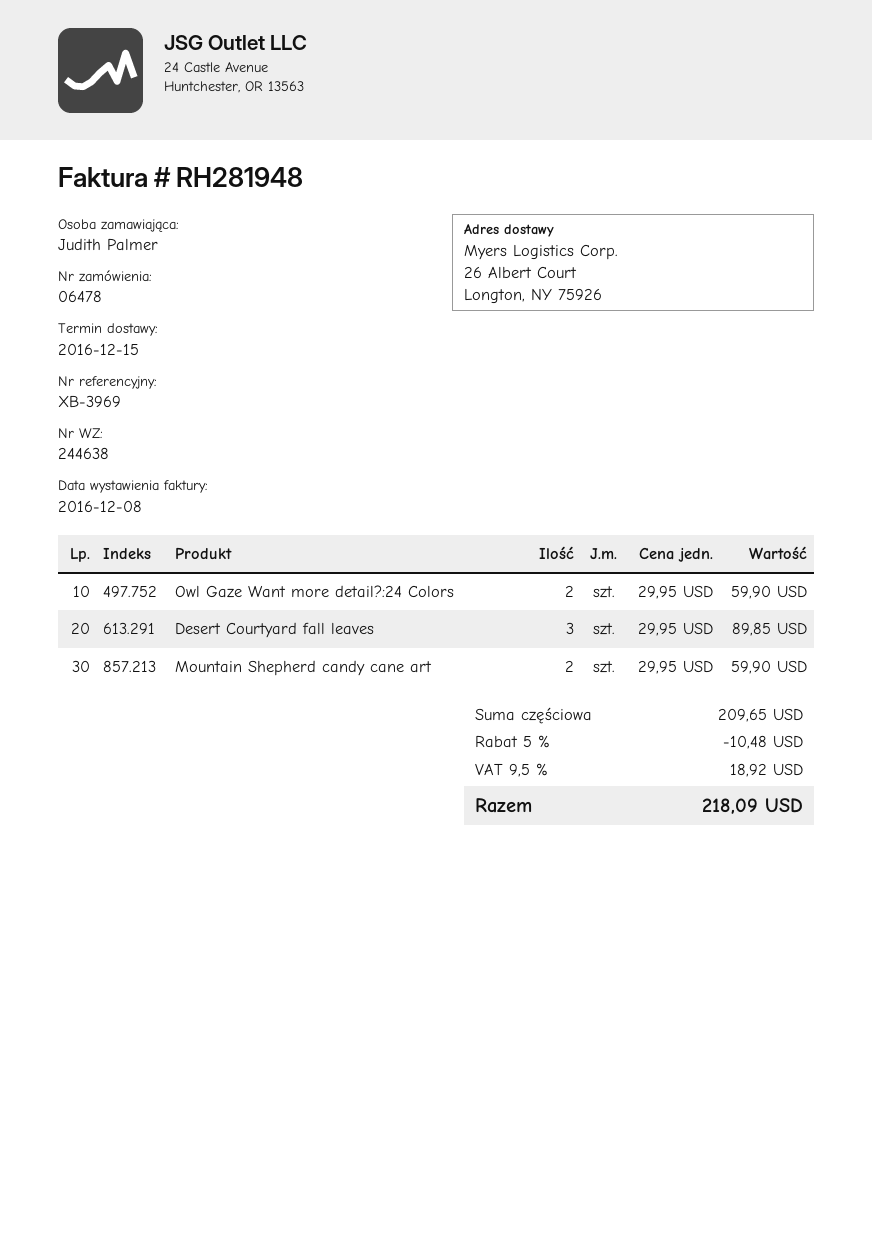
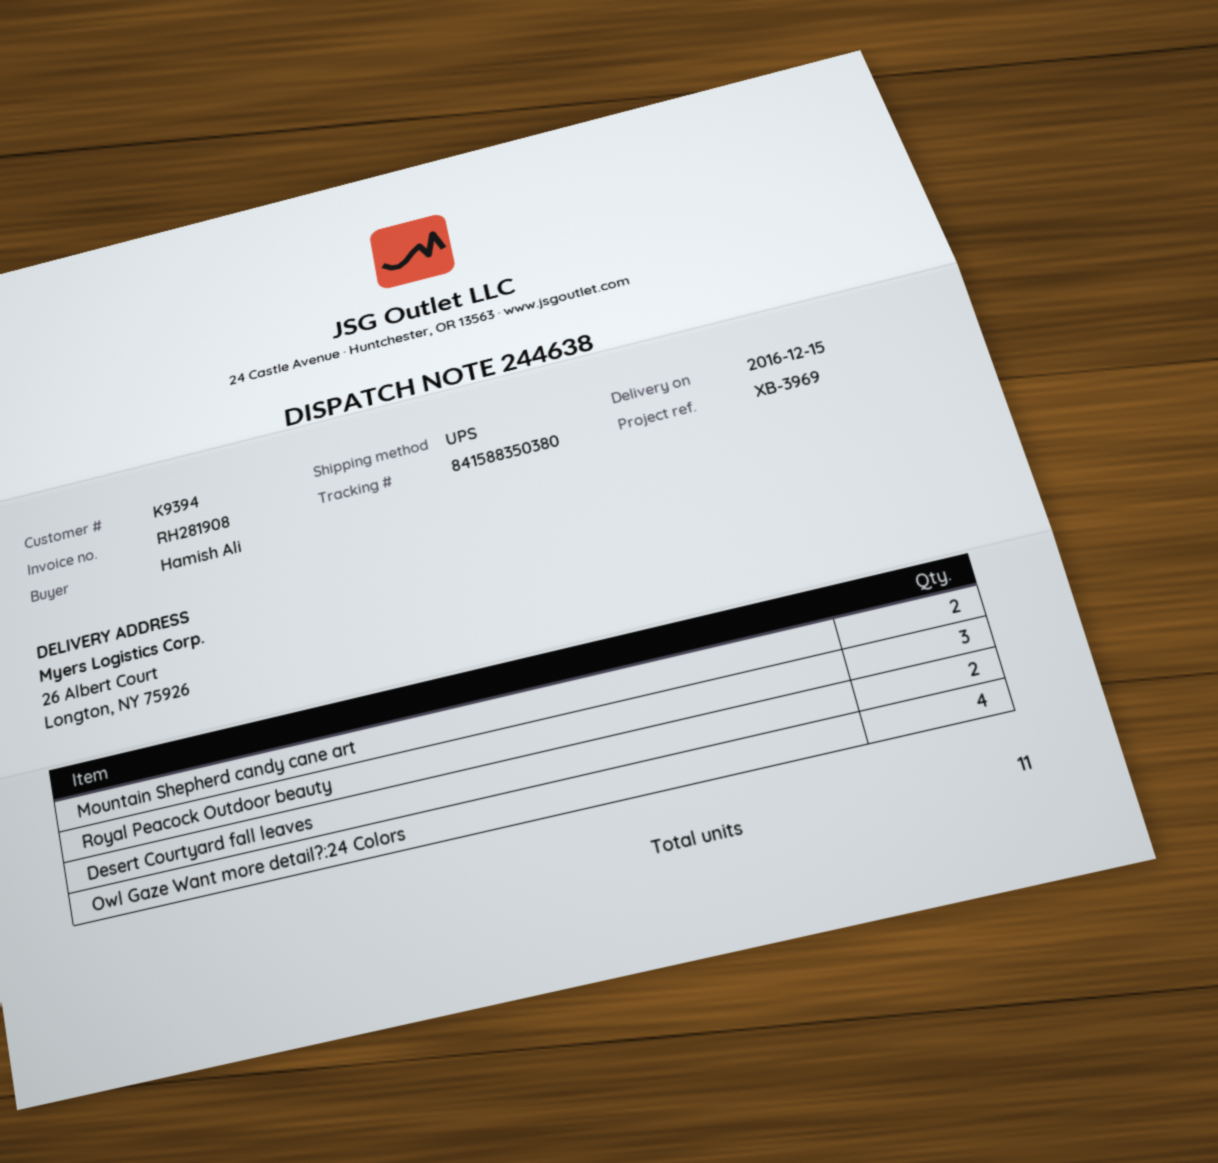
invoice number: RH281948 -> RH281908
ordered by: Judith Palmer -> Hamish Ali
Owl Gaze Want more detail?:24 Colors: 2 -> 4
Desert Courtyard fall leaves: 3 -> 2
Royal Peacock Outdoor beauty: none -> 3

